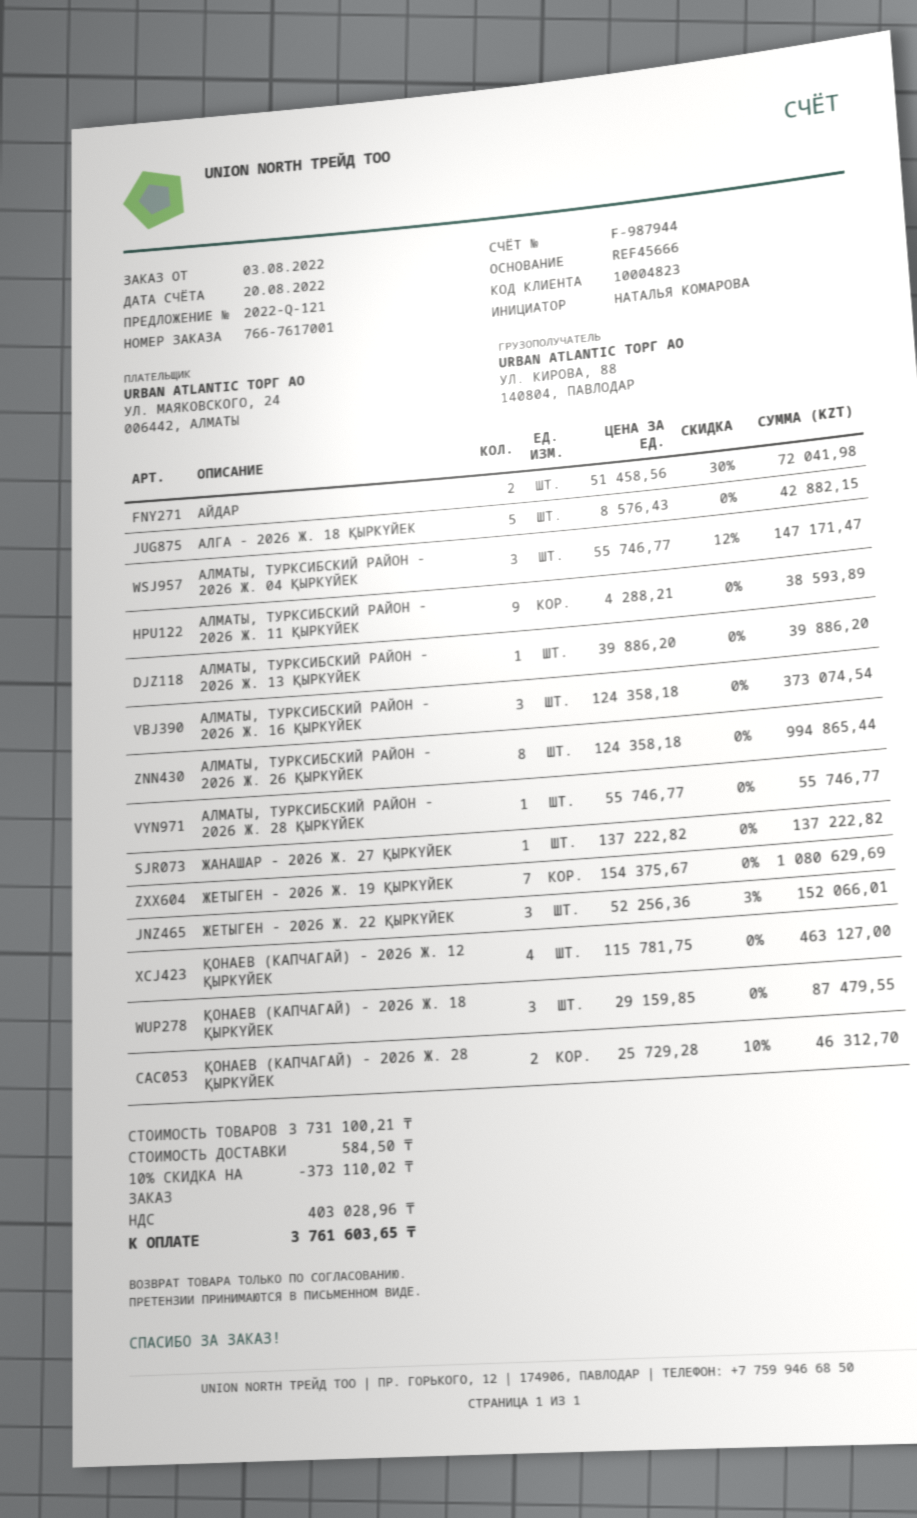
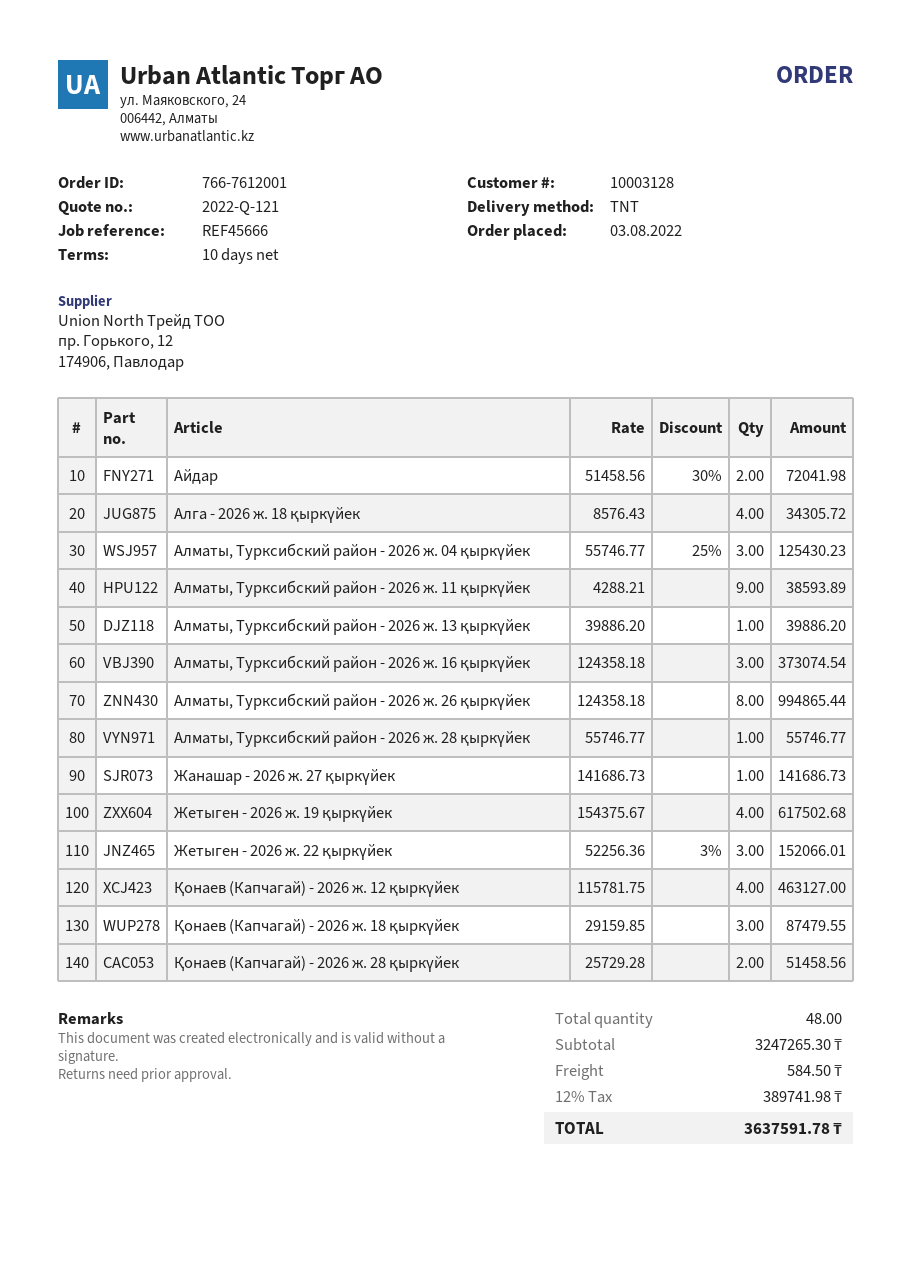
order number: 766-7617001 -> 766-7612001
customer number: 10004823 -> 10003128
АЛГА - 2026 Ж. 18 ҚЫРКҮЙЕК: 5 x 8576.43 = 42882.15 -> 4 x 8576.43 = 34305.72
АЛМАТЫ, ТУРКСИБСКИЙ РАЙОН - 2026 Ж. 04 ҚЫРКҮЙЕК: 3 x 55746.77 - 12% = 147171.47 -> 3 x 55746.77 - 25% = 125430.23
ЖАНАШАР - 2026 Ж. 27 ҚЫРКҮЙЕК: 1 x 137222.82 = 137222.82 -> 1 x 141686.73 = 141686.73
ЖЕТЫГЕН - 2026 Ж. 19 ҚЫРКҮЙЕК: 7 x 154375.67 = 1080629.69 -> 4 x 154375.67 = 617502.68
ҚОНАЕВ (КАПЧАГАЙ) - 2026 Ж. 28 ҚЫРКҮЙЕК: 2 x 25729.28 - 10% = 46312.70 -> 2 x 25729.28 = 51458.56
subtotal: 3731100.21 -> 3247265.30
discount: 10% = 373110.02 -> none
tax: 403028.96 -> 389741.98
total: 3761603.65 -> 3637591.78

